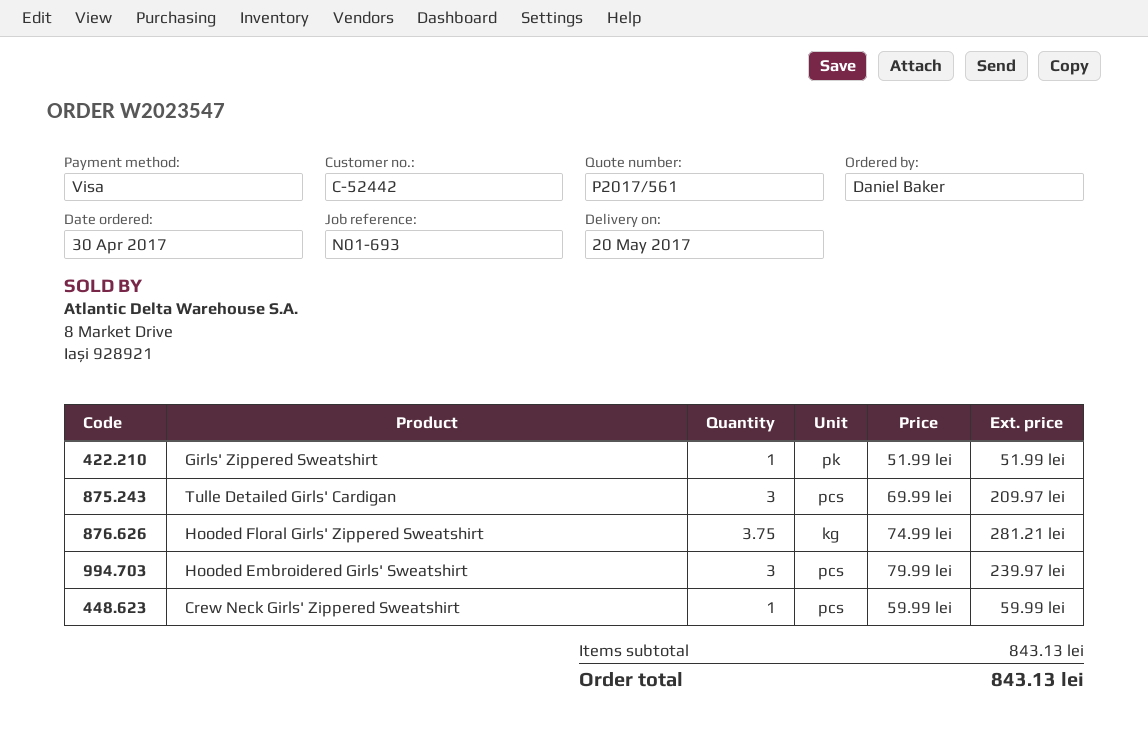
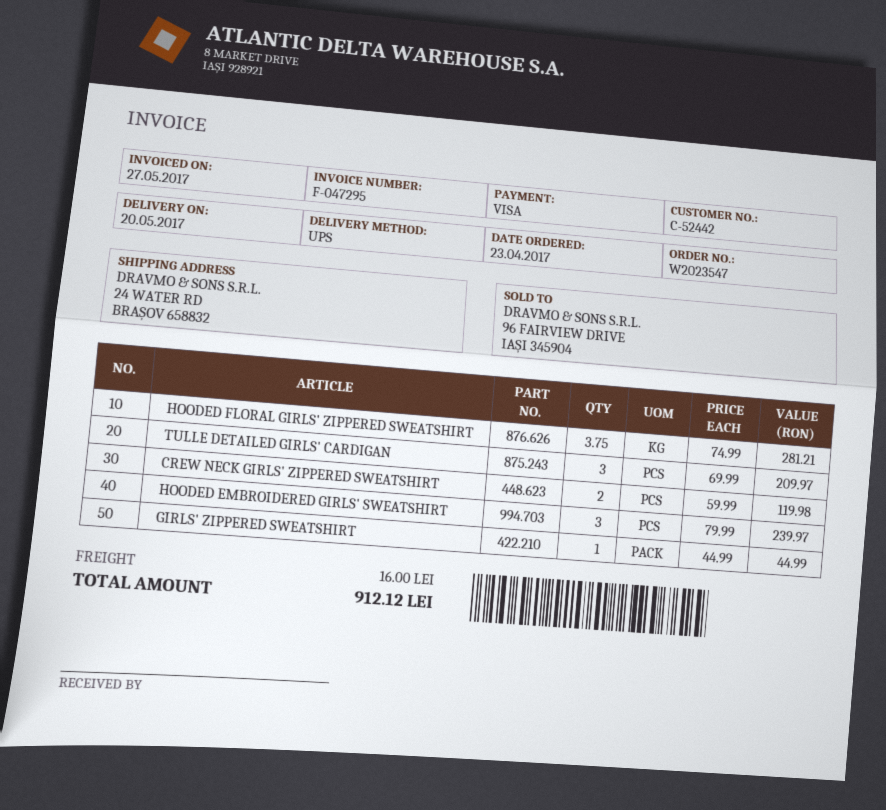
order date: 2017-04-30 -> 2017-04-23
Girls' Zippered Sweatshirt: 1 x 51.99 = 51.99 -> 1 x 44.99 = 44.99
Crew Neck Girls' Zippered Sweatshirt: 1 x 59.99 = 59.99 -> 2 x 59.99 = 119.98
shipping: none -> 16.00
total: 843.13 -> 912.12

